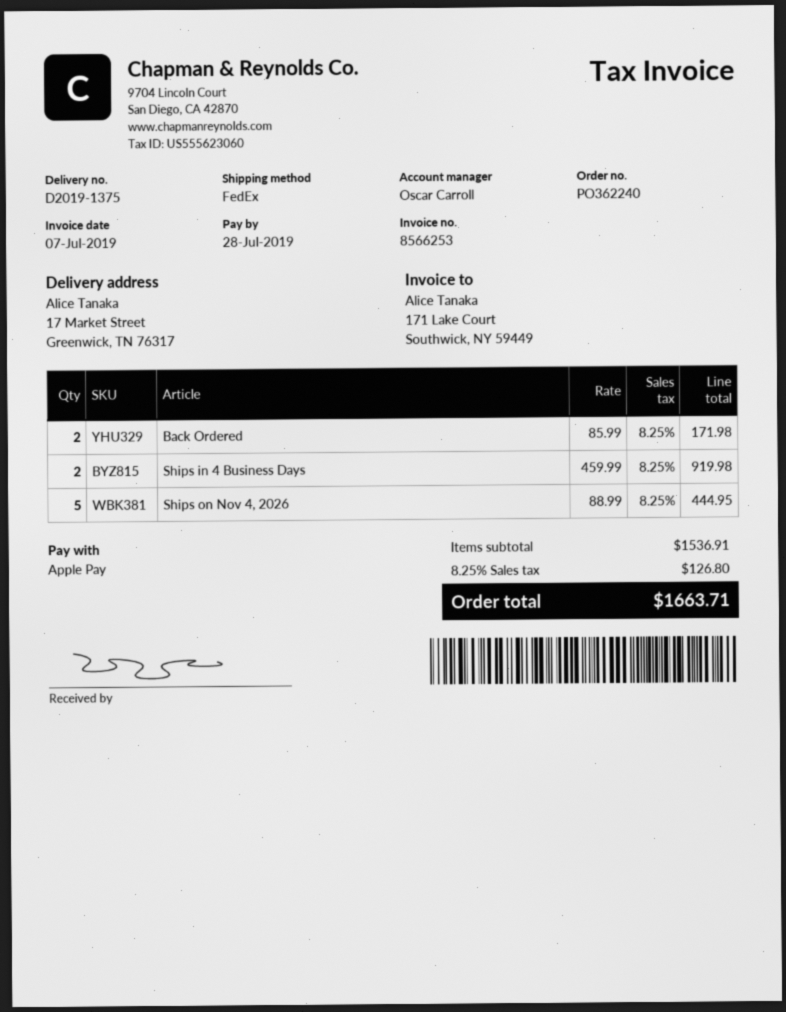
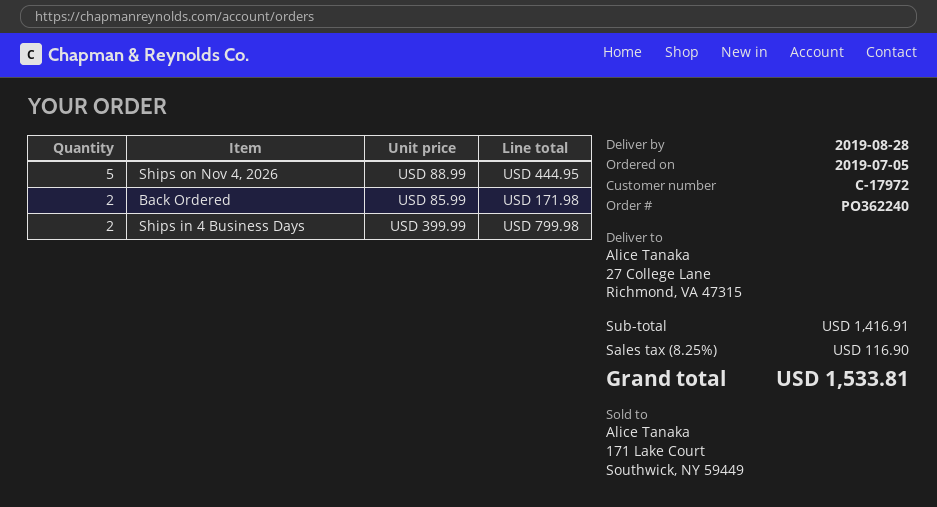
ship to: 17 Market Street, Greenwick, TN 76317 -> 27 College Lane, Richmond, VA 47315
Ships in 4 Business Days: 2 x 459.99 = 919.98 -> 2 x 399.99 = 799.98
subtotal: 1536.91 -> 1416.91
tax: 8.25% = 126.80 -> 8.25% = 116.90
total: 1663.71 -> 1533.81

